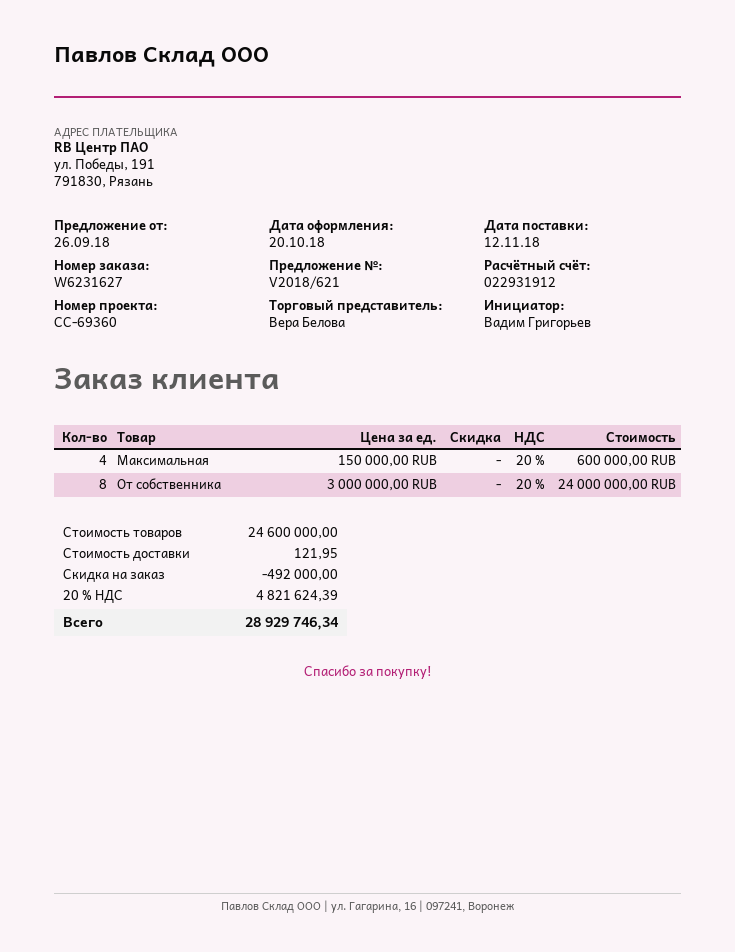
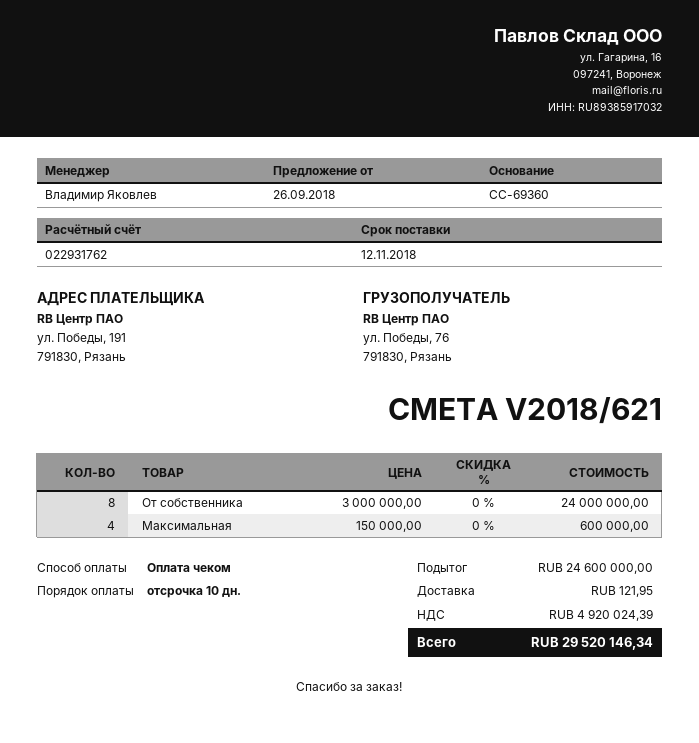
sales rep: Вера Белова -> Владимир Яковлев
bank account: 022931912 -> 022931762
discount: 492000.00 -> none
tax: 4821624.39 -> 4920024.39
total: 28929746.34 -> 29520146.34

